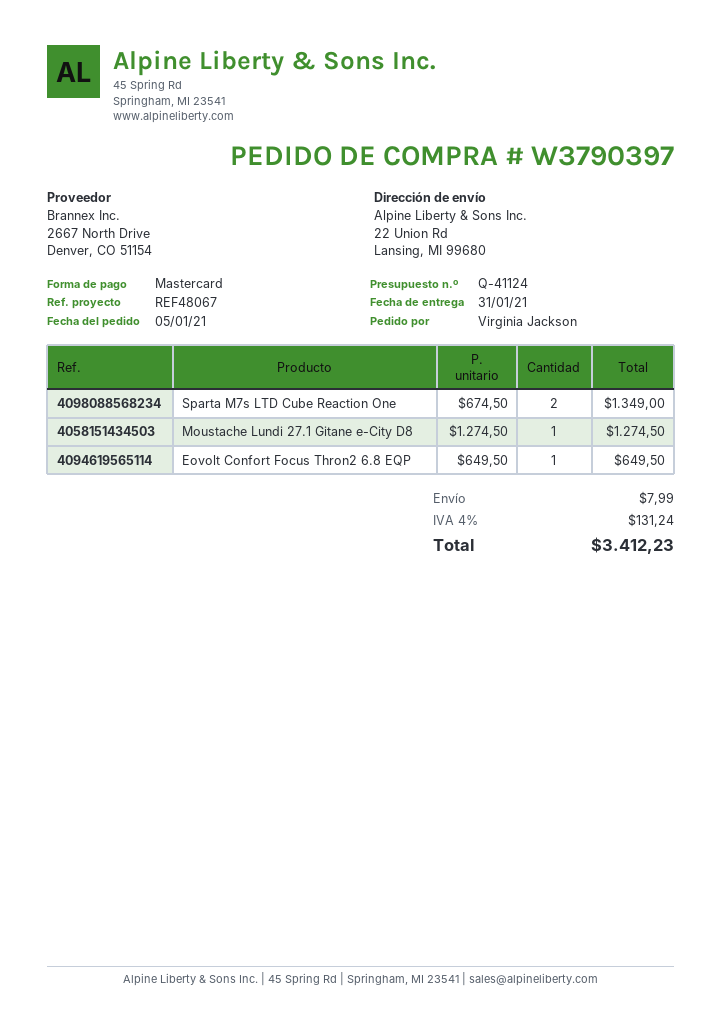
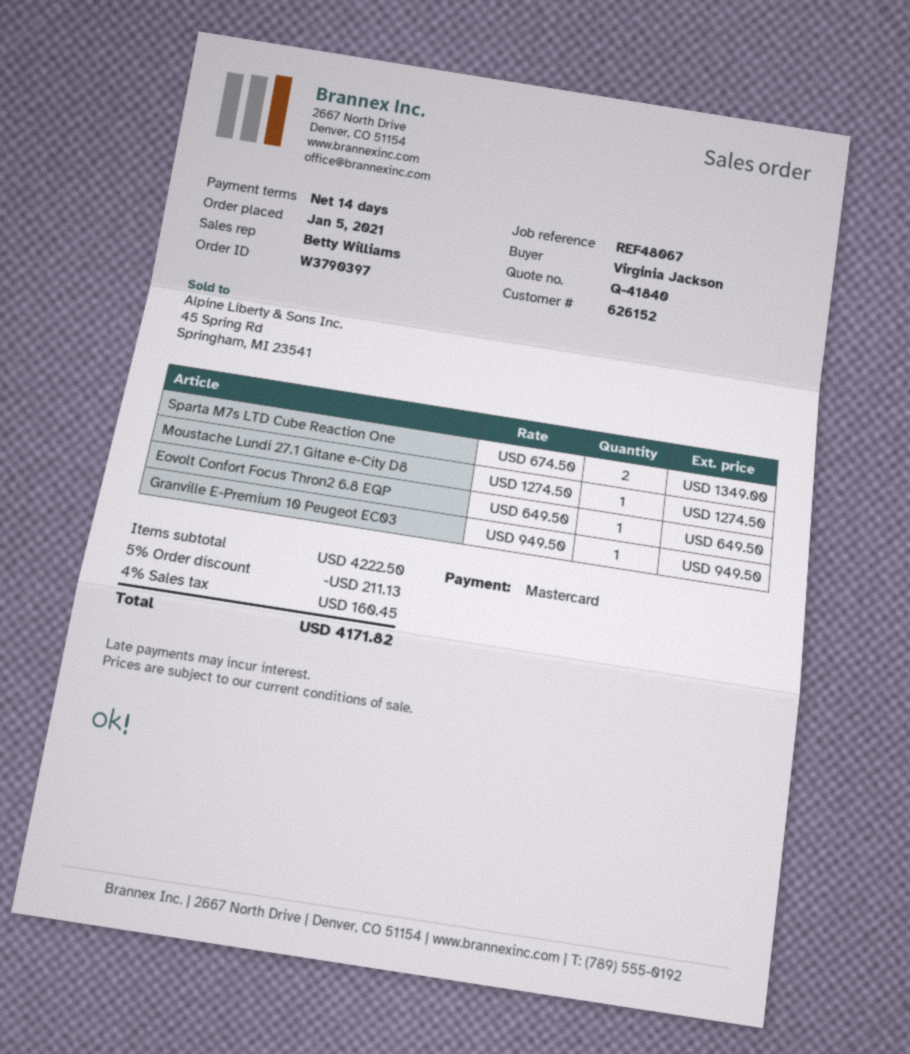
quote number: Q-41124 -> Q-41840
Granville E-Premium 10 Peugeot EC03: none -> 1 x 949.50 = 949.50
discount: none -> 5% = 211.13
shipping: 7.99 -> none
tax: 4% = 131.24 -> 4% = 160.45
total: 3412.23 -> 4171.82

